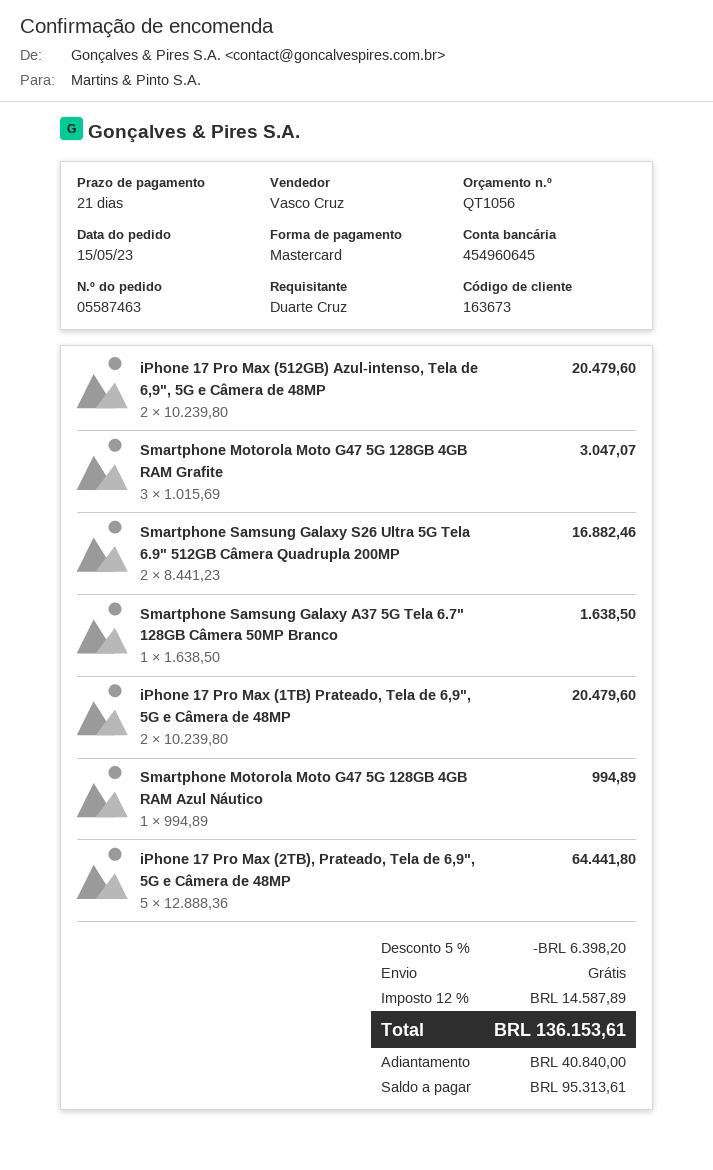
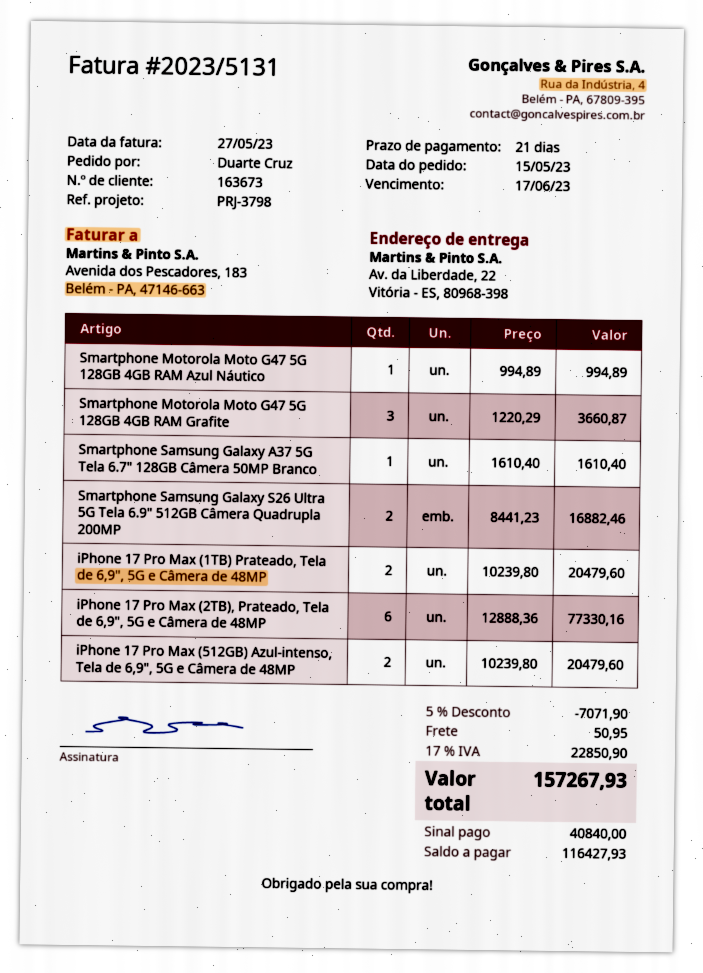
Smartphone Motorola Moto G47 5G 128GB 4GB RAM Grafite: 3 x 1015.69 = 3047.07 -> 3 x 1220.29 = 3660.87
Smartphone Samsung Galaxy A37 5G Tela 6.7" 128GB Câmera 50MP Branco: 1 x 1638.50 = 1638.50 -> 1 x 1610.40 = 1610.40
iPhone 17 Pro Max (2TB), Prateado, Tela de 6,9", 5G e Câmera de 48MP: 5 x 12888.36 = 64441.80 -> 6 x 12888.36 = 77330.16
discount: 5% = 6398.20 -> 5% = 7071.90
shipping: 0.00 -> 50.95
tax: 12% = 14587.89 -> 17% = 22850.90
total: 136153.61 -> 157267.93
balance: 95313.61 -> 116427.93

